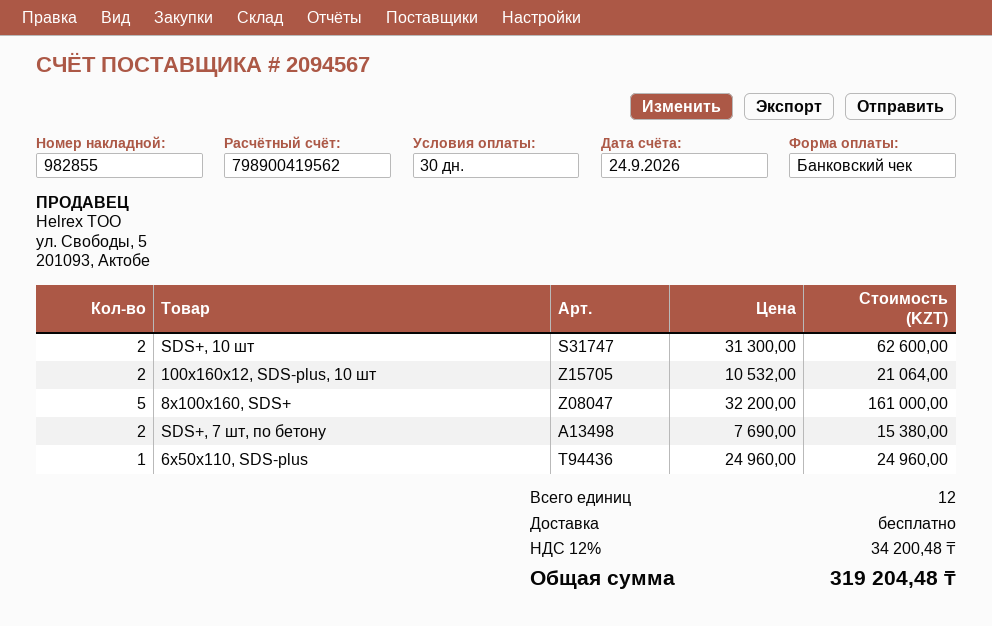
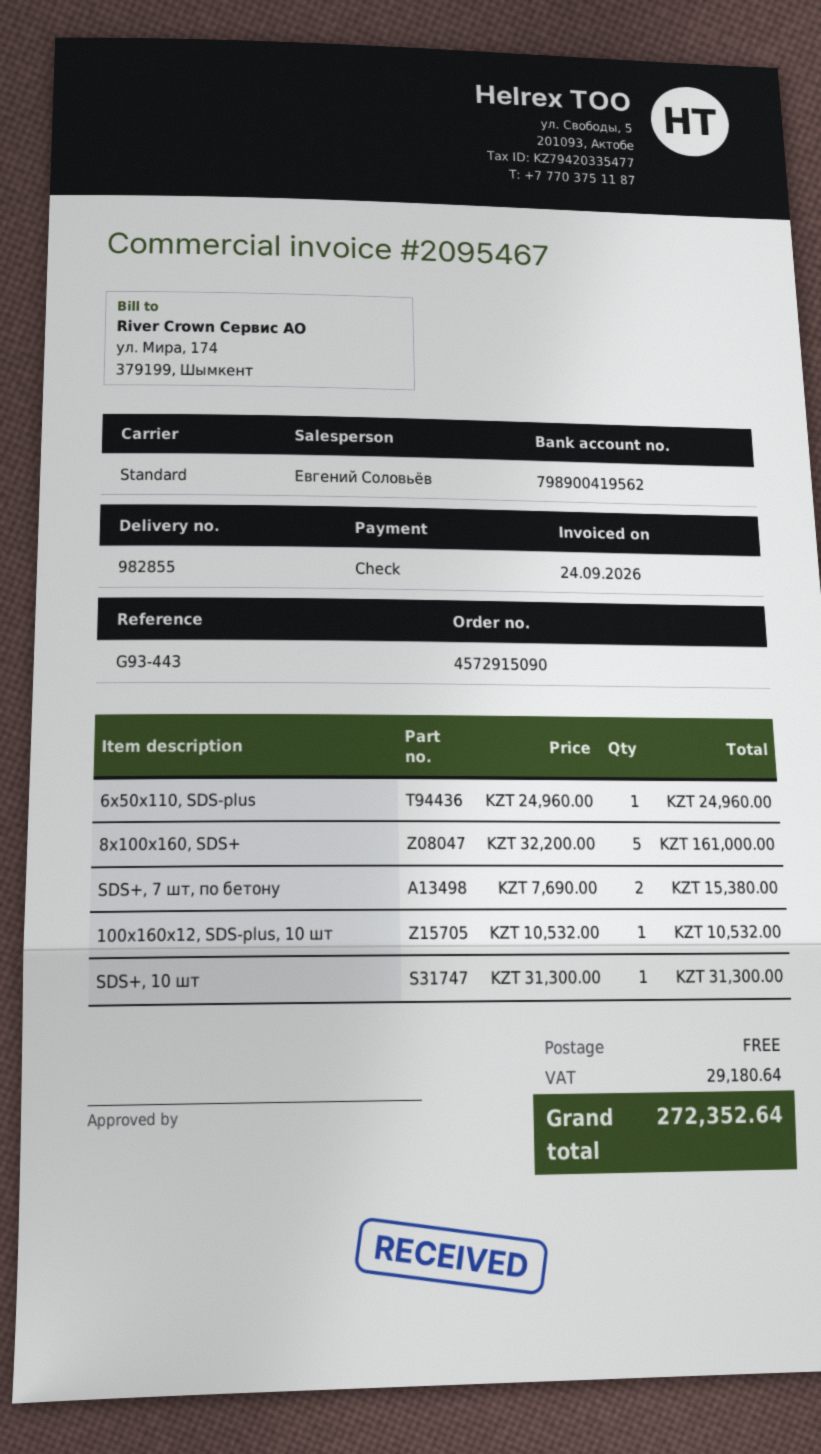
invoice number: 2094567 -> 2095467
SDS+, 10 шт: 2 x 31300.00 = 62600.00 -> 1 x 31300.00 = 31300.00
100x160x12, SDS-plus, 10 шт: 2 x 10532.00 = 21064.00 -> 1 x 10532.00 = 10532.00
tax: 34200.48 -> 29180.64
total: 319204.48 -> 272352.64

